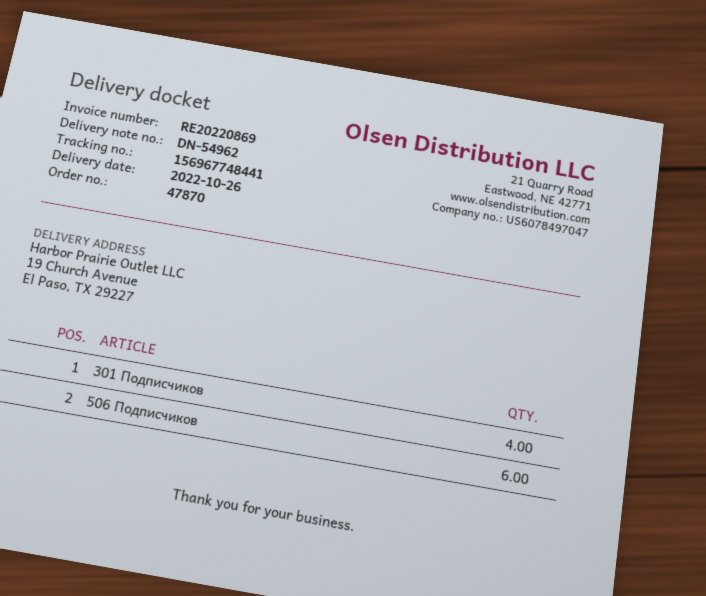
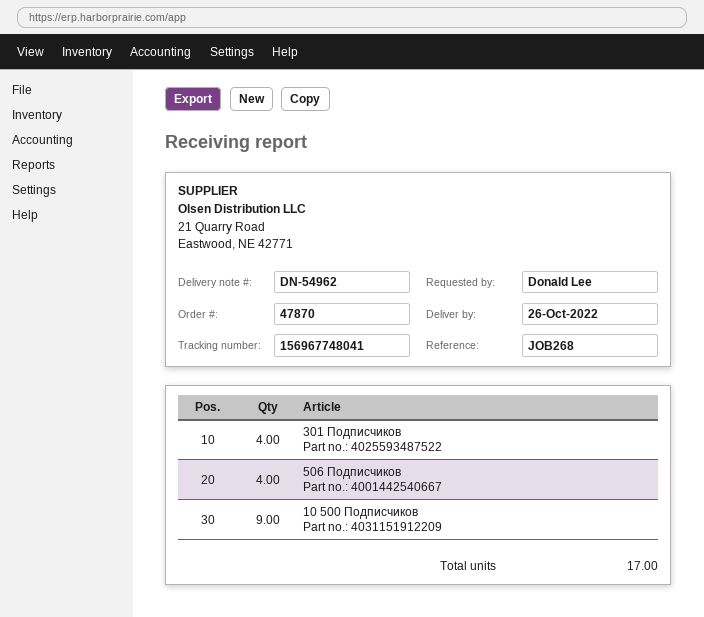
tracking number: 156967748441 -> 156967748041
506 Подписчиков: 6 -> 4
10 500 Подписчиков: none -> 9

